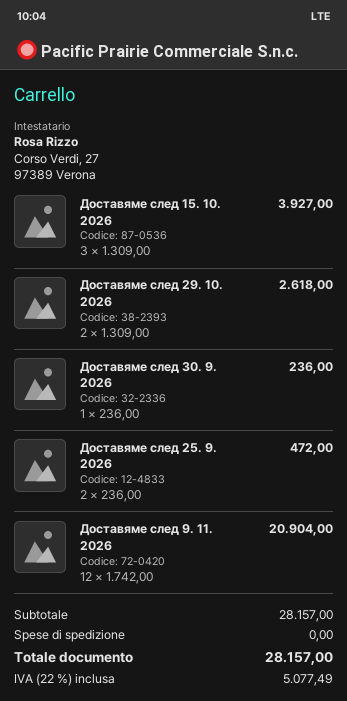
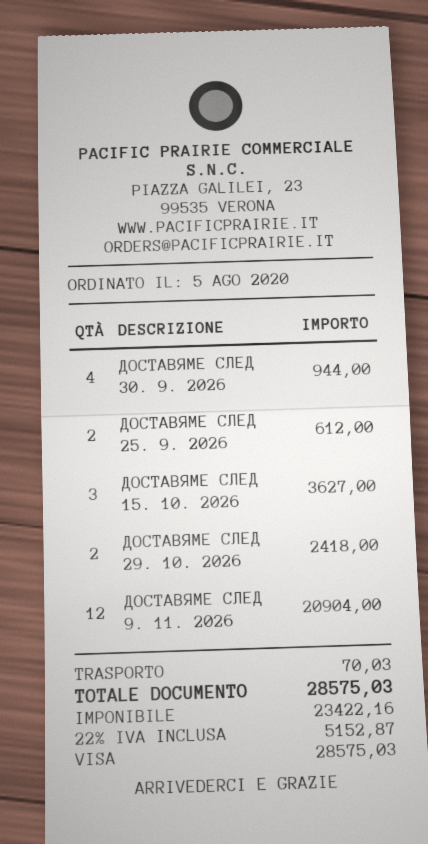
Доставяме след 15. 10. 2026: 3 for 3927.00 -> 3 for 3627.00
Доставяме след 29. 10. 2026: 2 for 2618.00 -> 2 for 2418.00
Доставяме след 30. 9. 2026: 1 for 236.00 -> 4 for 944.00
Доставяме след 25. 9. 2026: 2 for 472.00 -> 2 for 612.00
shipping: 0.00 -> 70.03
tax: 22% = 5077.49 -> 22% = 5152.87
total: 28157.00 -> 28575.03

